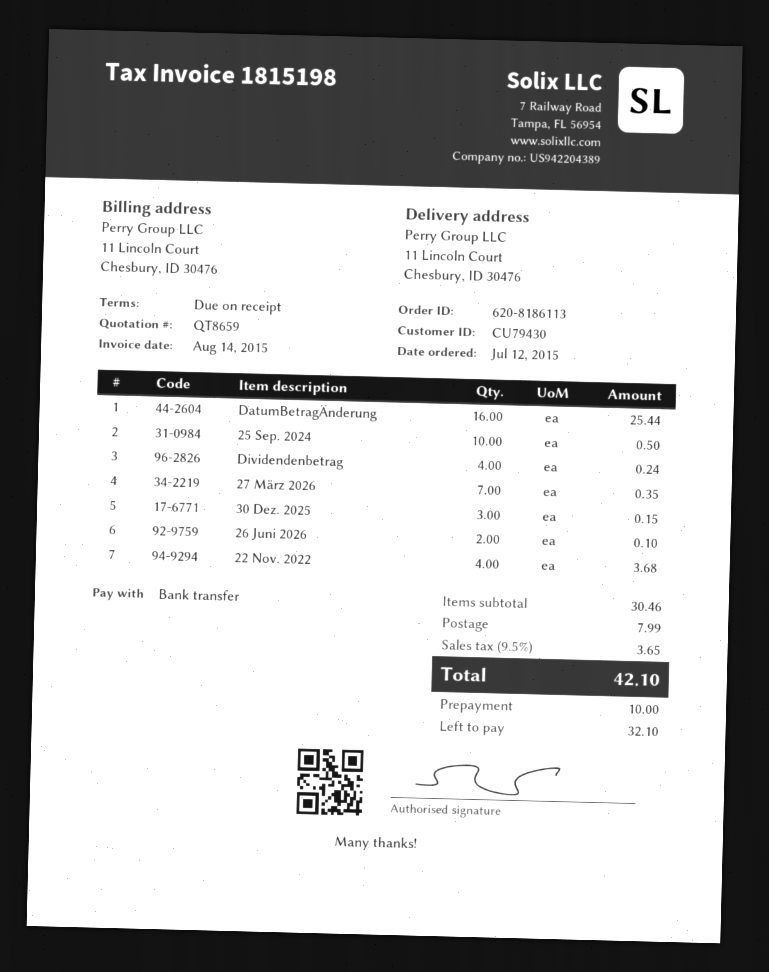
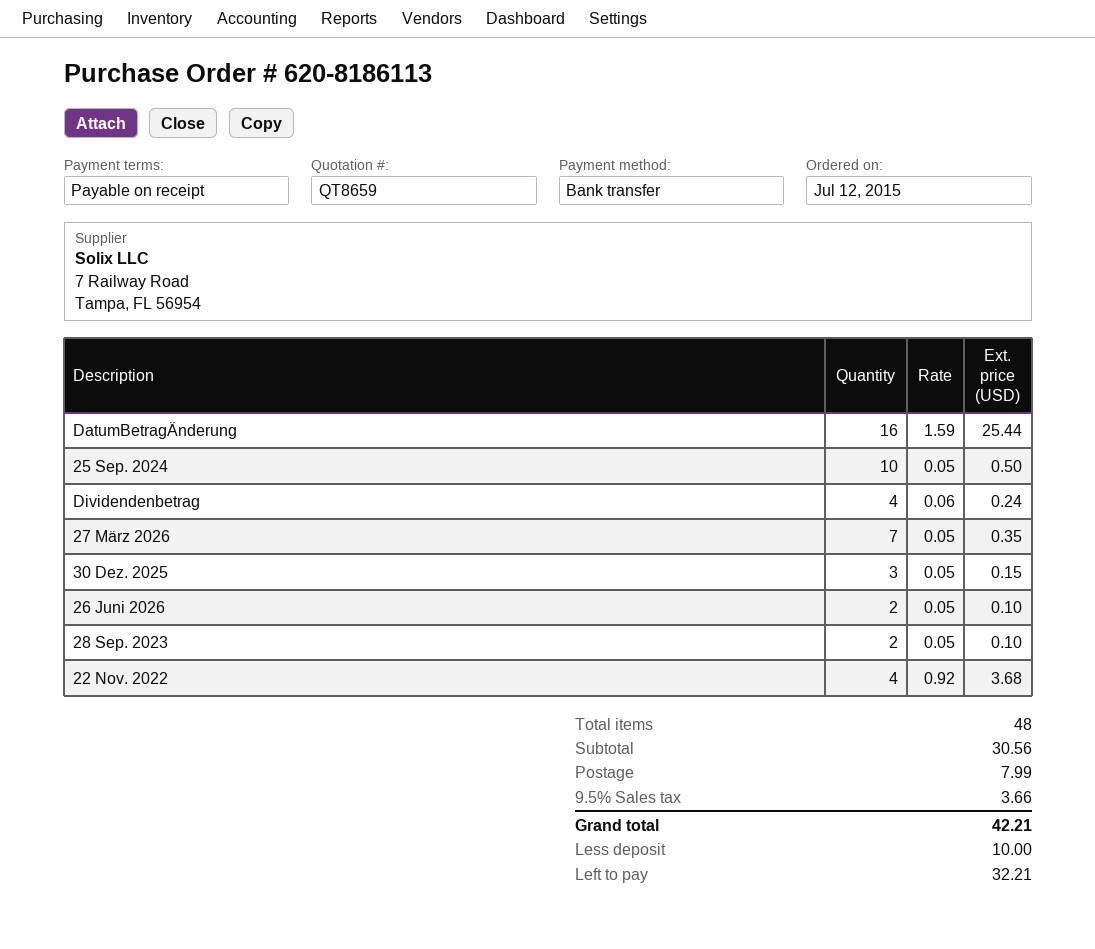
28 Sep. 2023: none -> 2 for 0.10
subtotal: 30.46 -> 30.56
tax: 9.5% = 3.65 -> 9.5% = 3.66
total: 42.10 -> 42.21
balance: 32.10 -> 32.21

